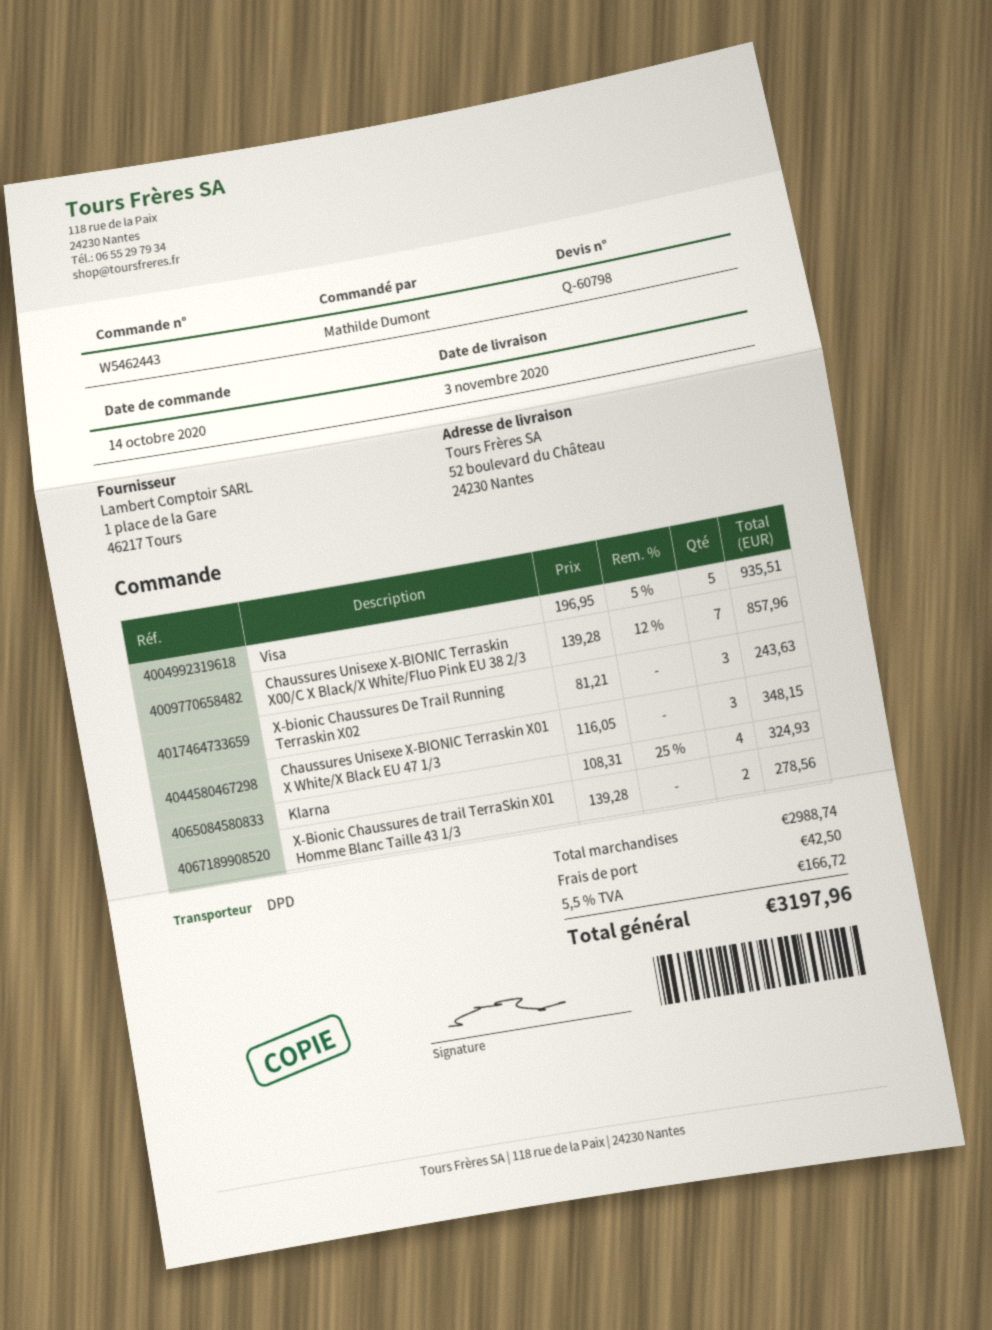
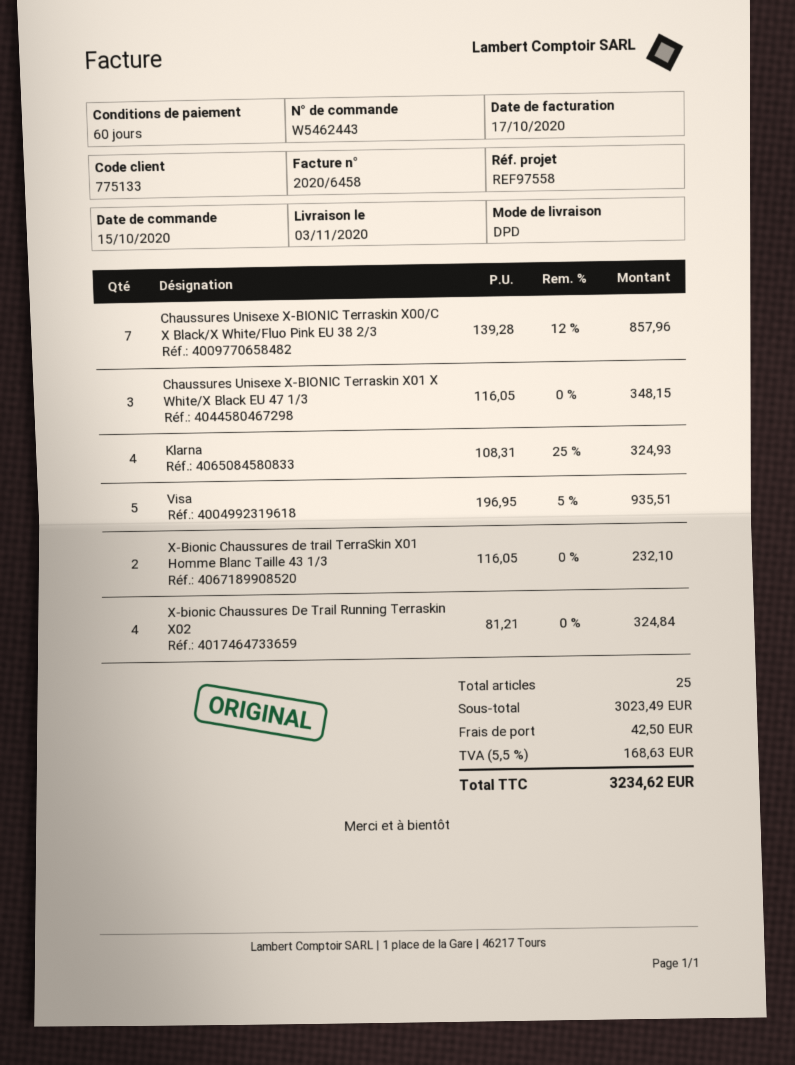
order date: 2020-10-14 -> 2020-10-15
X-bionic Chaussures De Trail Running Terraskin X02: 3 x 81.21 = 243.63 -> 4 x 81.21 = 324.84
X-Bionic Chaussures de trail TerraSkin X01 Homme Blanc Taille 43 1/3: 2 x 139.28 = 278.56 -> 2 x 116.05 = 232.10
subtotal: 2988.74 -> 3023.49
tax: 5.5% = 166.72 -> 5.5% = 168.63
total: 3197.96 -> 3234.62

